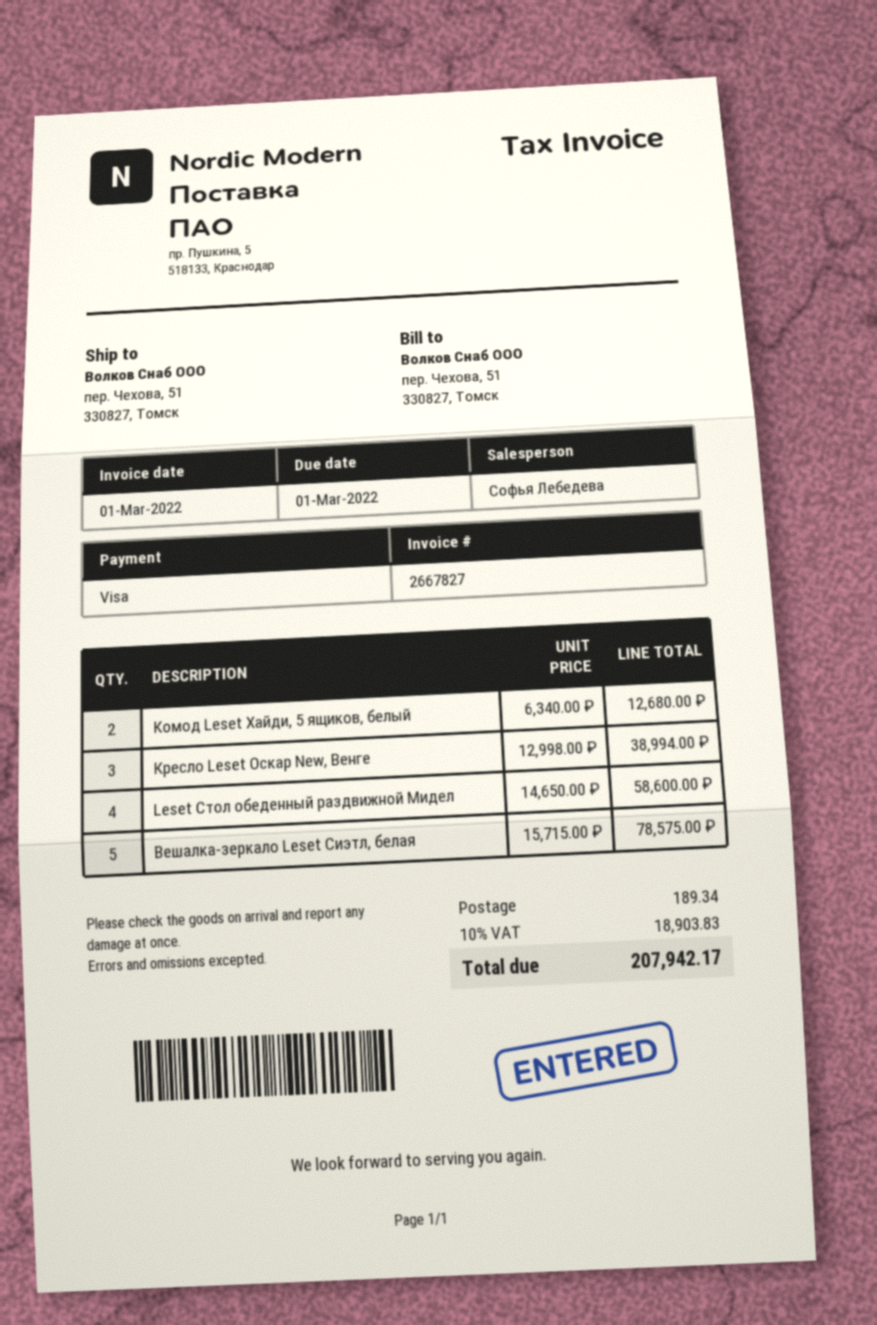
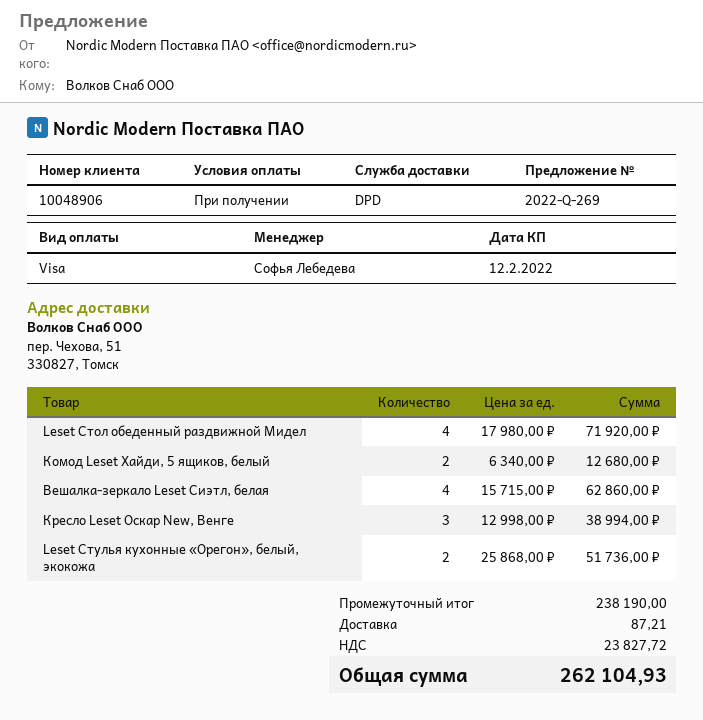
Leset Стол обеденный раздвижной Мидел: 4 x 14650.00 = 58600.00 -> 4 x 17980.00 = 71920.00
Вешалка-зеркало Leset Сиэтл, белая: 5 x 15715.00 = 78575.00 -> 4 x 15715.00 = 62860.00
Leset Стулья кухонные «Орегон», белый, экокожа: none -> 2 x 25868.00 = 51736.00
shipping: 189.34 -> 87.21
tax: 18903.83 -> 23827.72
total: 207942.17 -> 262104.93

